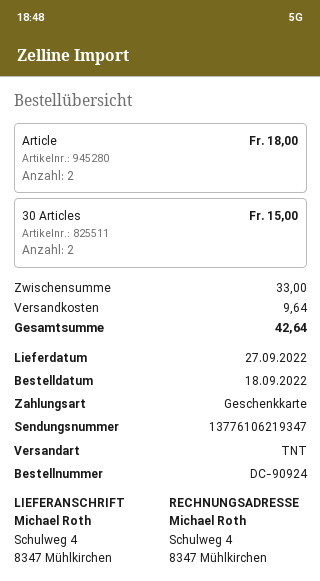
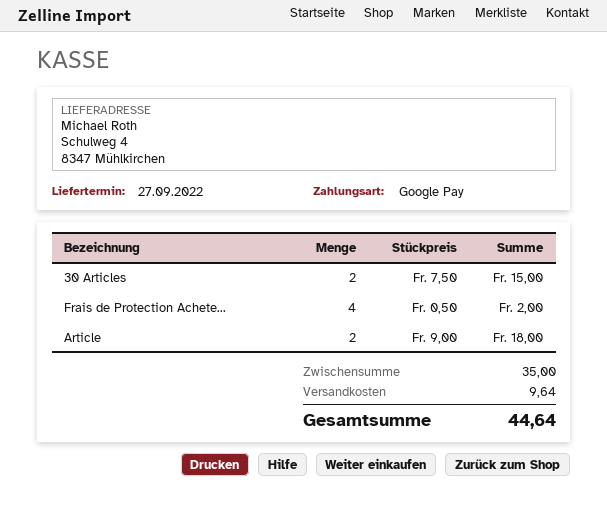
payment method: gift card -> Google Pay
Frais de Protection Achete...: none -> 4 for 2.00
subtotal: 33.00 -> 35.00
total: 42.64 -> 44.64

